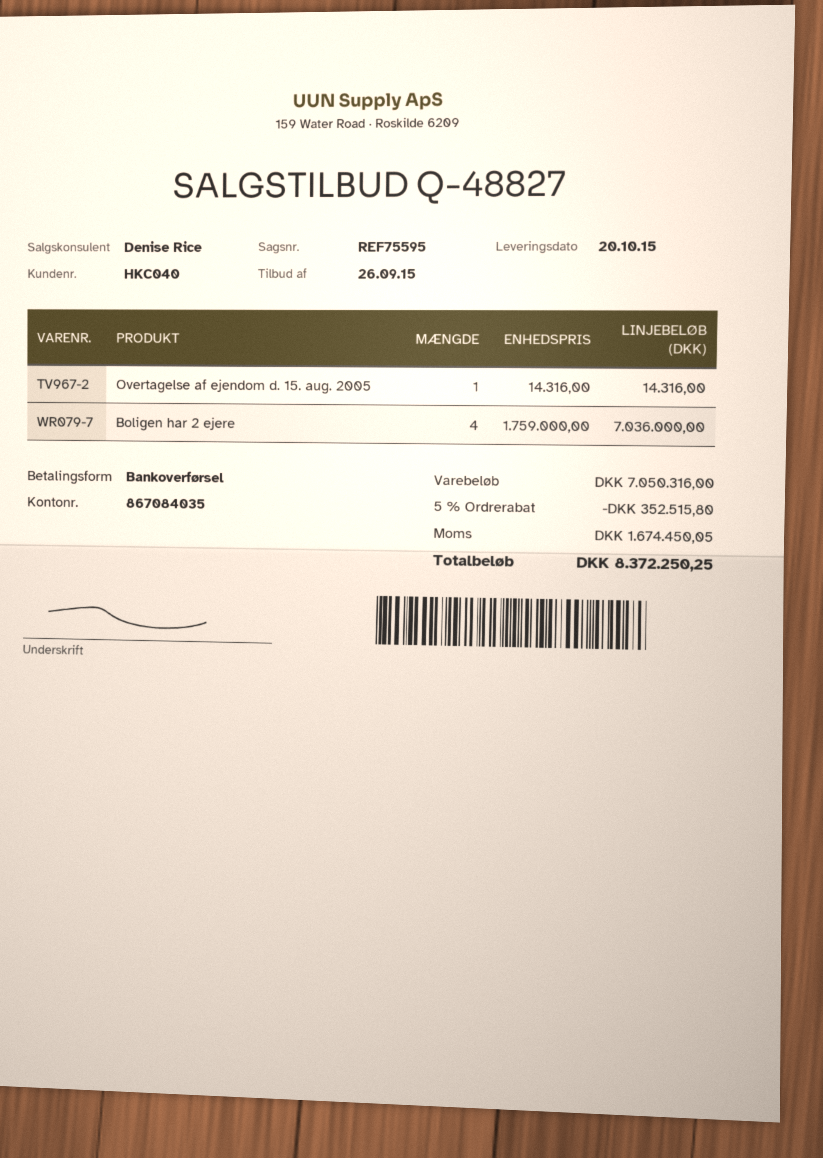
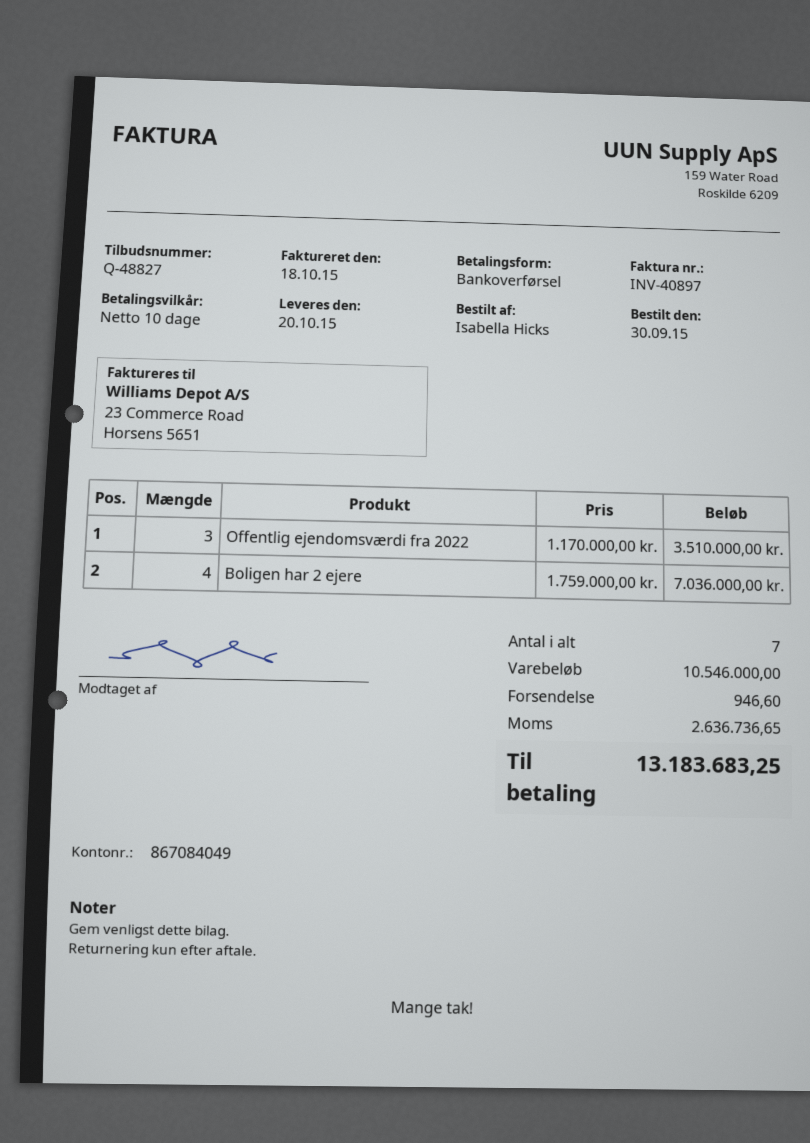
bank account: 867084035 -> 867084049
Overtagelse af ejendom d. 15. aug. 2005: 1 x 14316.00 = 14316.00 -> none
Offentlig ejendomsværdi fra 2022: none -> 3 x 1170000.00 = 3510000.00
subtotal: 7050316.00 -> 10546000.00
discount: 5% = 352515.80 -> none
shipping: none -> 946.60
tax: 1674450.05 -> 2636736.65
total: 8372250.25 -> 13183683.25

